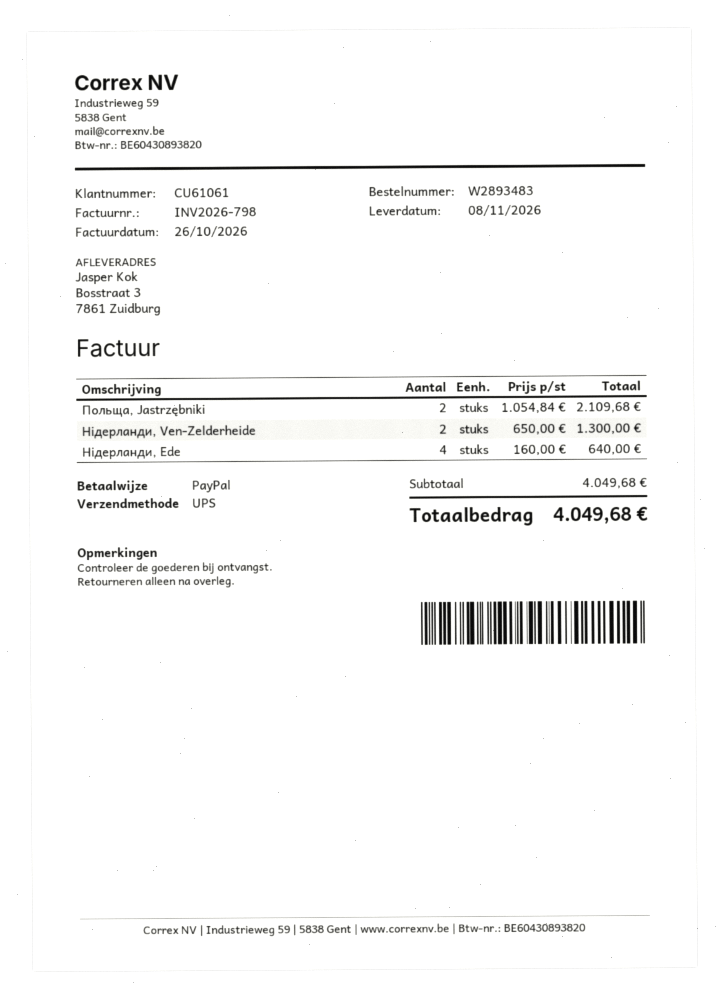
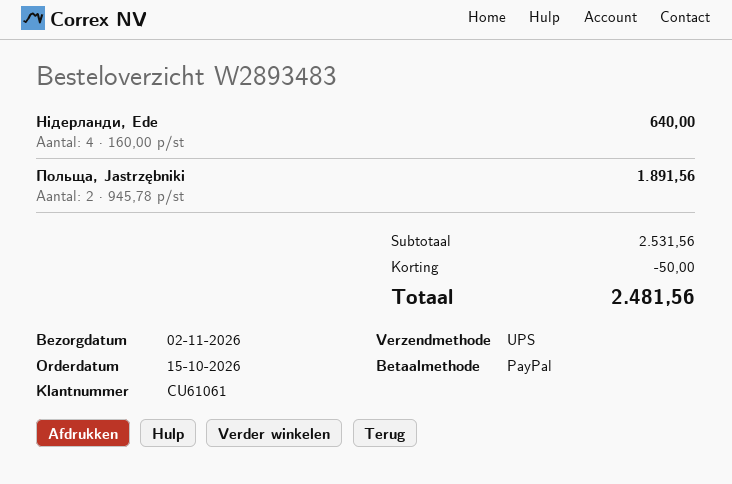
delivery date: 2026-11-08 -> 2026-11-02
Польща, Jastrzębniki: 2 x 1054.84 = 2109.68 -> 2 x 945.78 = 1891.56
Нідерланди, Ven-Zelderheide: 2 x 650.00 = 1300.00 -> none
subtotal: 4049.68 -> 2531.56
discount: none -> 50.00
total: 4049.68 -> 2481.56

